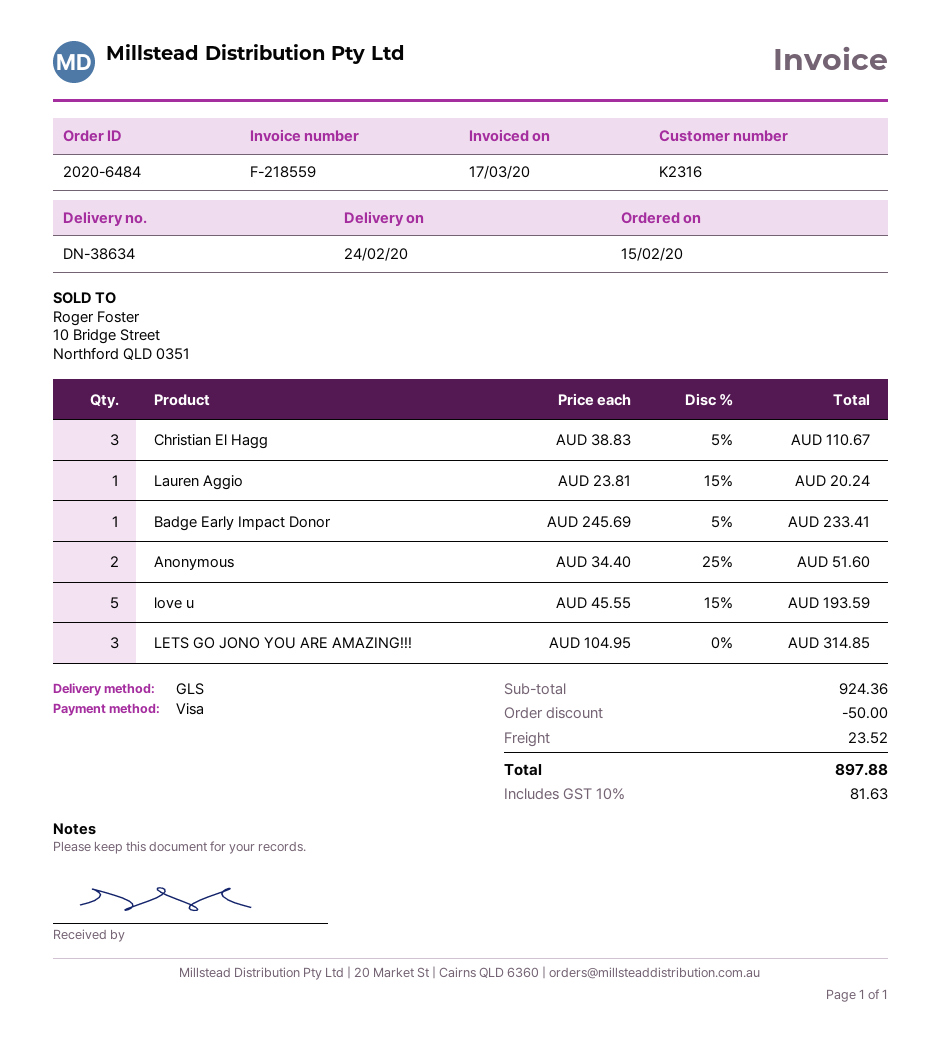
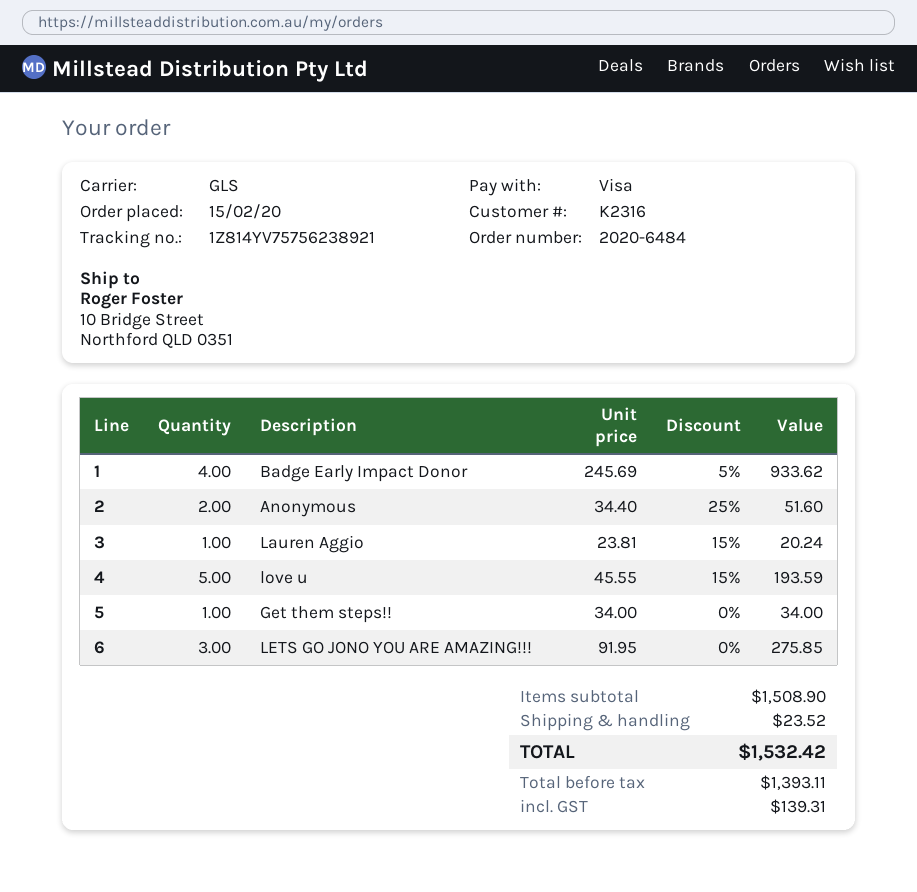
Christian El Hagg: 3 x 38.83 - 5% = 110.67 -> none
Badge Early Impact Donor: 1 x 245.69 - 5% = 233.41 -> 4 x 245.69 - 5% = 933.62
LETS GO JONO YOU ARE AMAZING!!!: 3 x 104.95 = 314.85 -> 3 x 91.95 = 275.85
Get them steps!!: none -> 1 x 34.00 = 34.00
subtotal: 924.36 -> 1508.90
discount: 50.00 -> none
tax: 81.63 -> 139.31
total: 897.88 -> 1532.42

